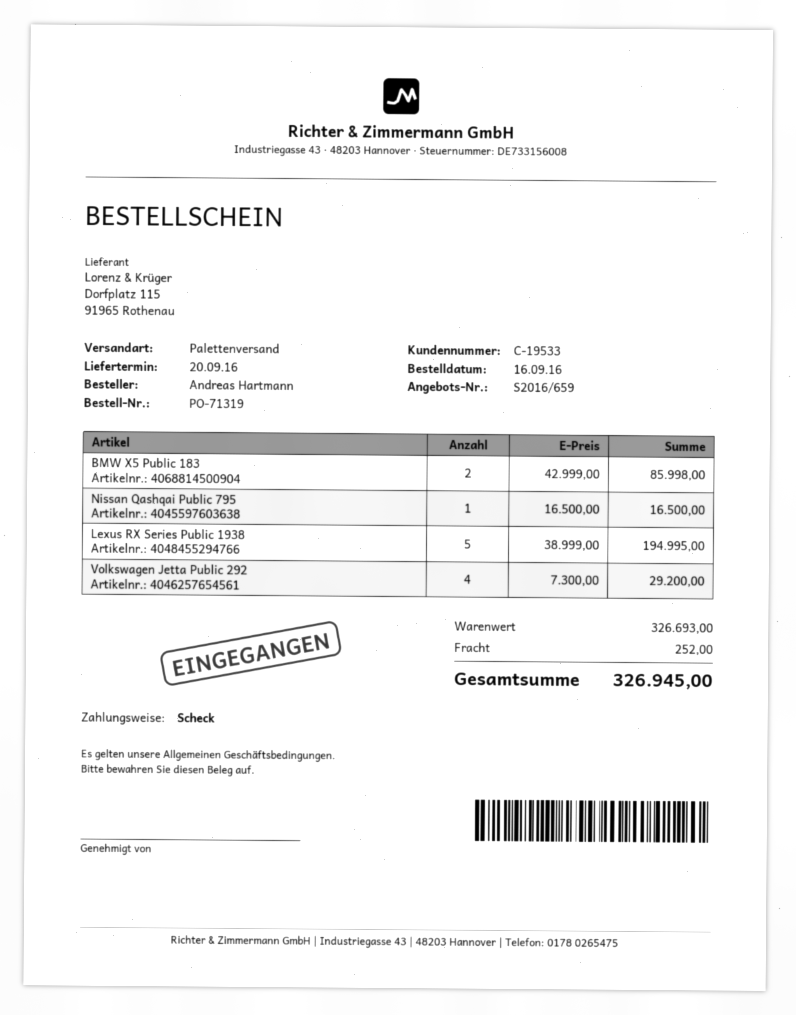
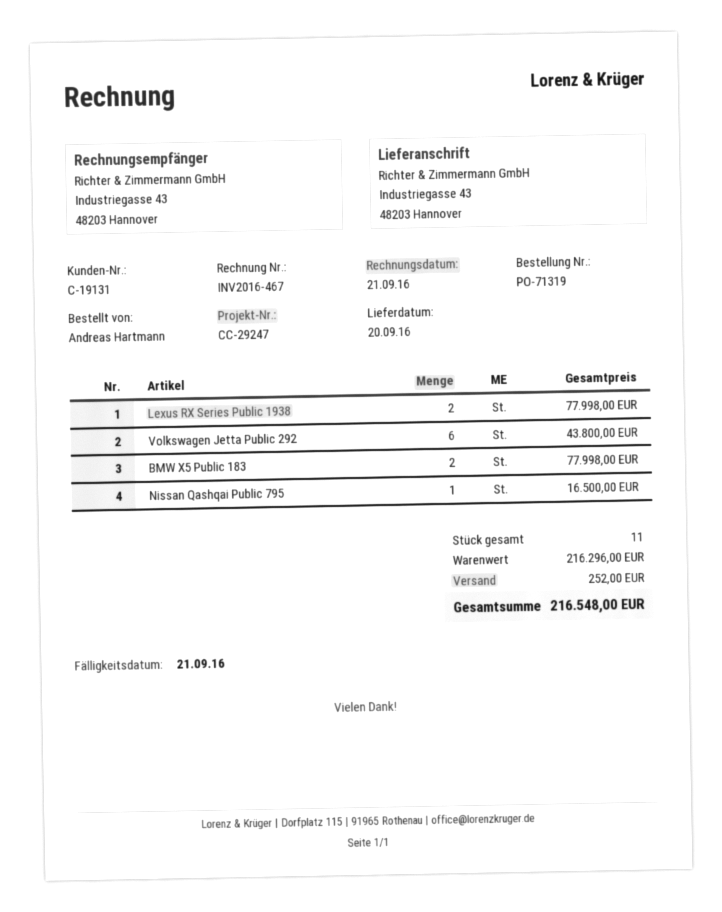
customer number: C-19533 -> C-19131
BMW X5 Public 183: 2 for 85998.00 -> 2 for 77998.00
Lexus RX Series Public 1938: 5 for 194995.00 -> 2 for 77998.00
Volkswagen Jetta Public 292: 4 for 29200.00 -> 6 for 43800.00
subtotal: 326693.00 -> 216296.00
total: 326945.00 -> 216548.00

